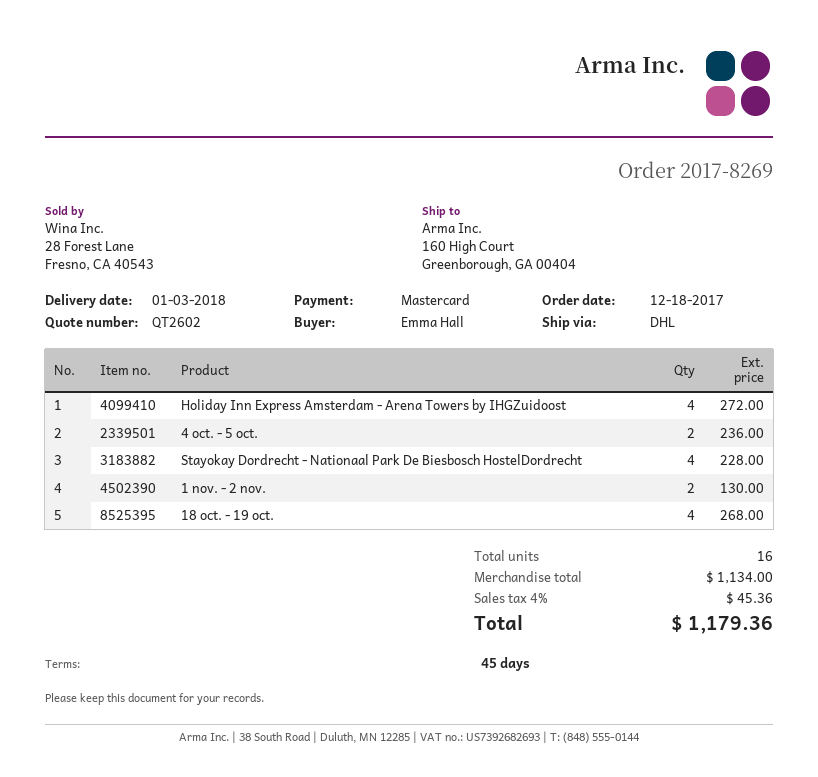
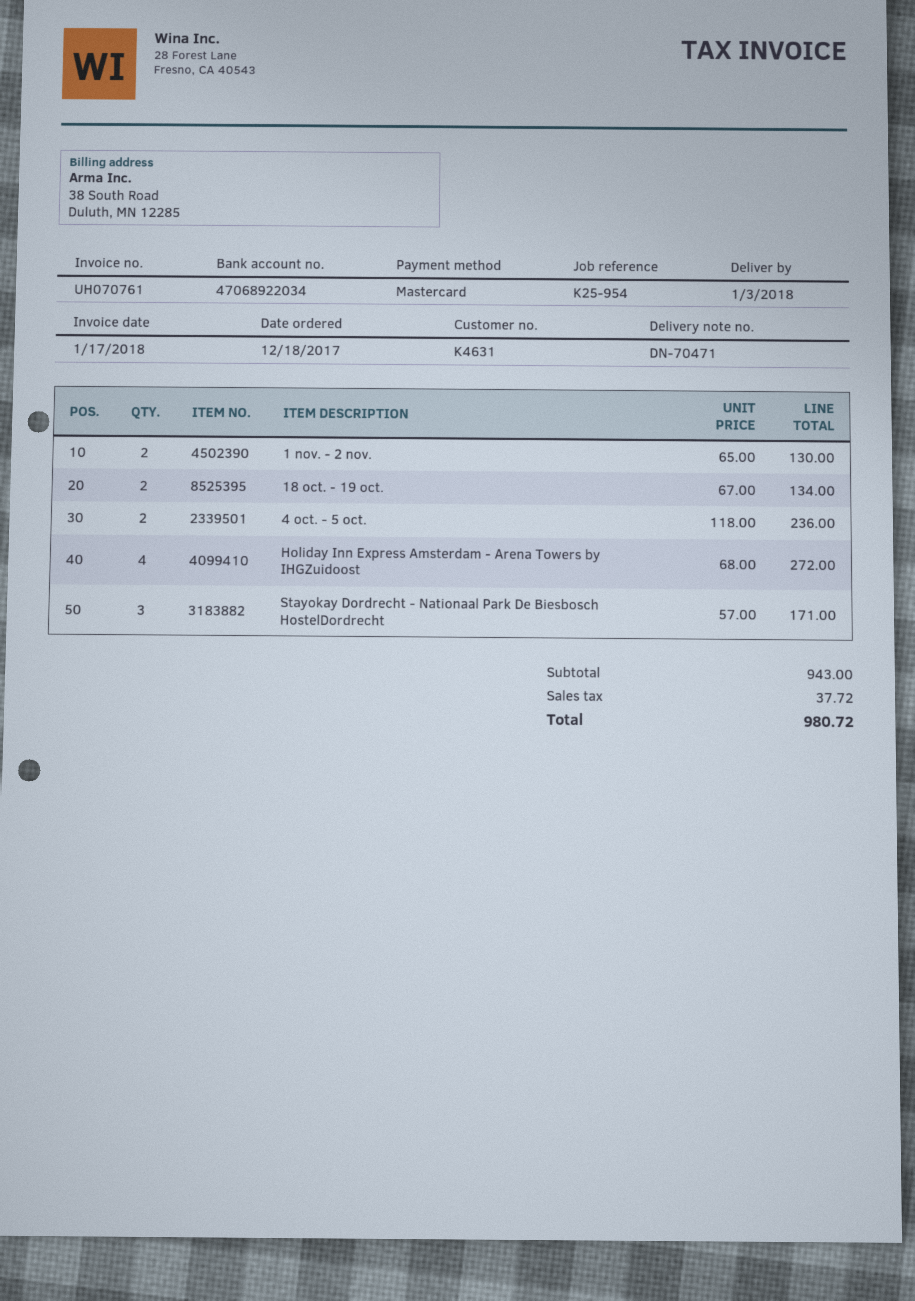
Stayokay Dordrecht - Nationaal Park De Biesbosch HostelDordrecht: 4 for 228.00 -> 3 for 171.00
18 oct. - 19 oct.: 4 for 268.00 -> 2 for 134.00
subtotal: 1134.00 -> 943.00
tax: 45.36 -> 37.72
total: 1179.36 -> 980.72

